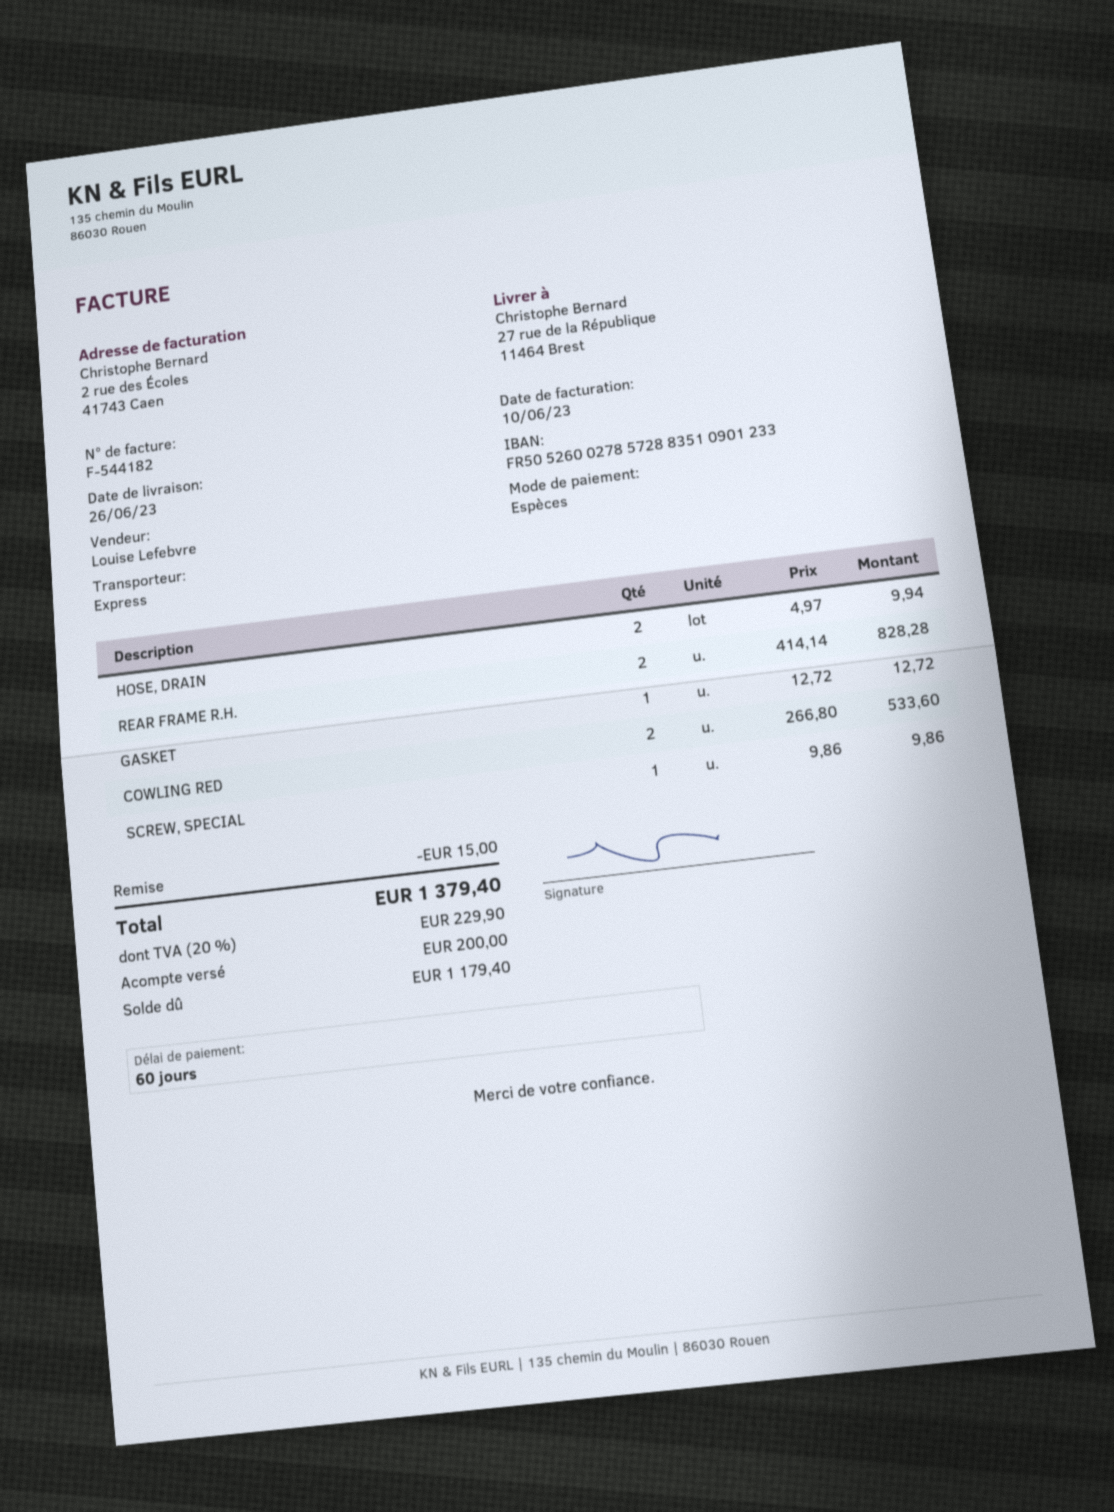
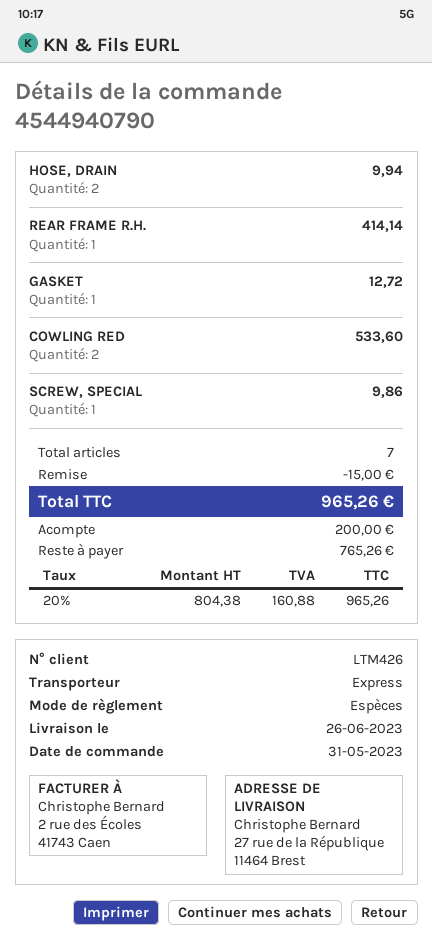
REAR FRAME R.H.: 2 for 828.28 -> 1 for 414.14
tax: 20% = 229.90 -> 20% = 160.88
total: 1379.40 -> 965.26
balance: 1179.40 -> 765.26

